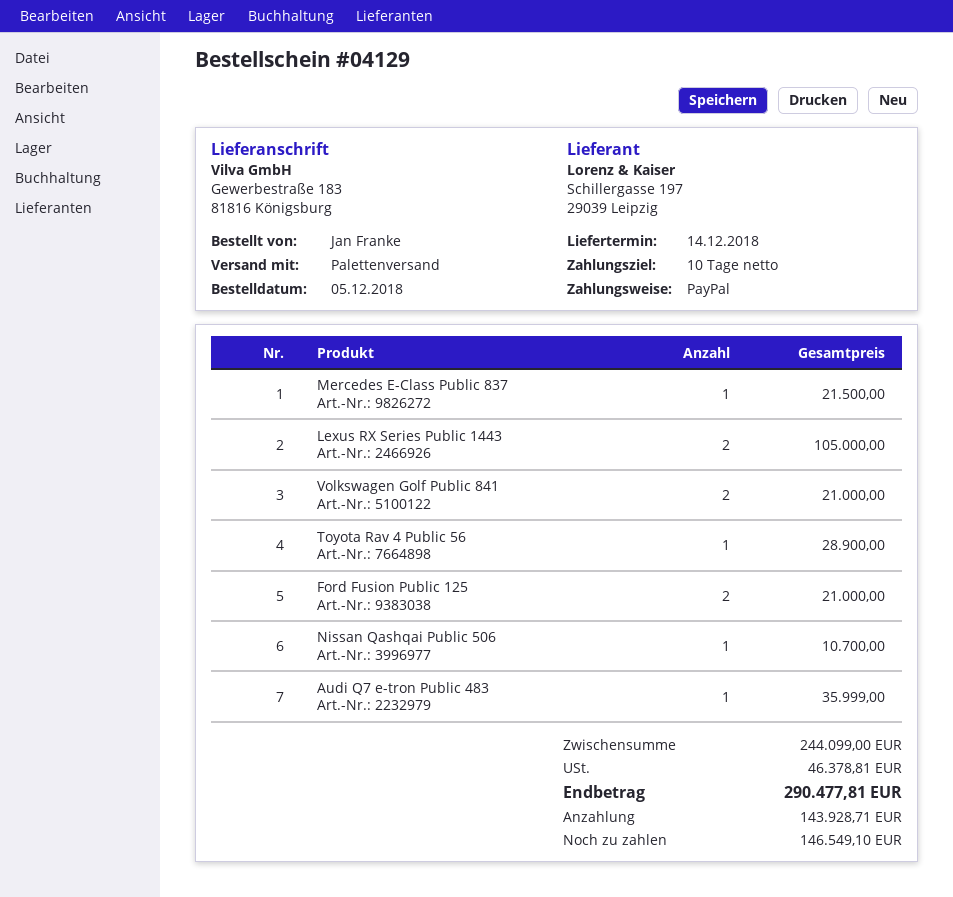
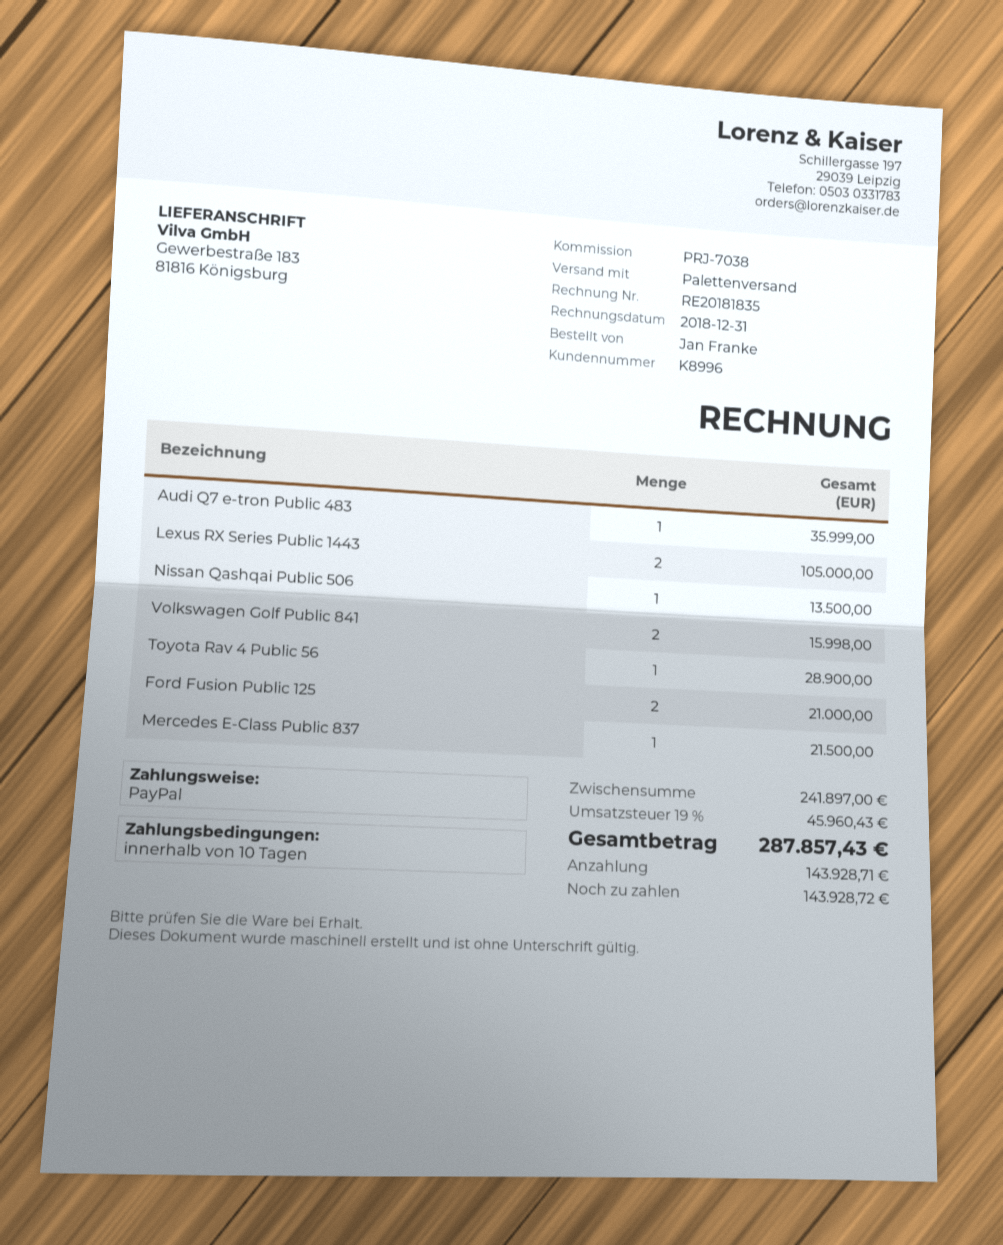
Volkswagen Golf Public 841: 2 for 21000.00 -> 2 for 15998.00
Nissan Qashqai Public 506: 1 for 10700.00 -> 1 for 13500.00
subtotal: 244099.00 -> 241897.00
tax: 46378.81 -> 45960.43
total: 290477.81 -> 287857.43
balance: 146549.10 -> 143928.72

